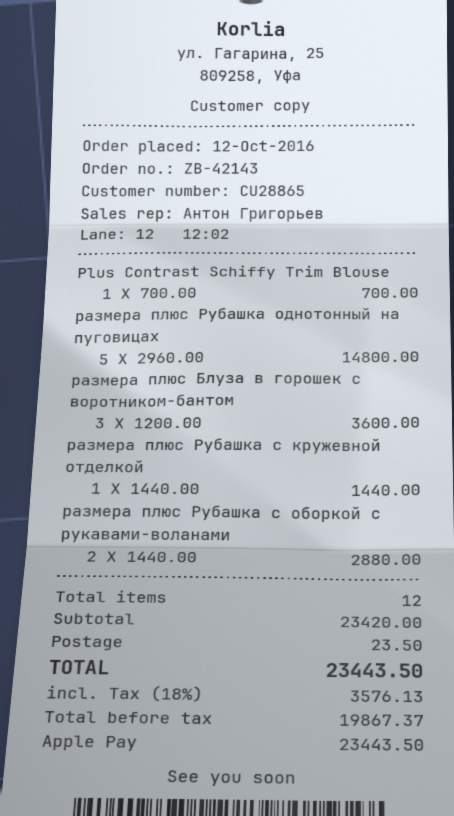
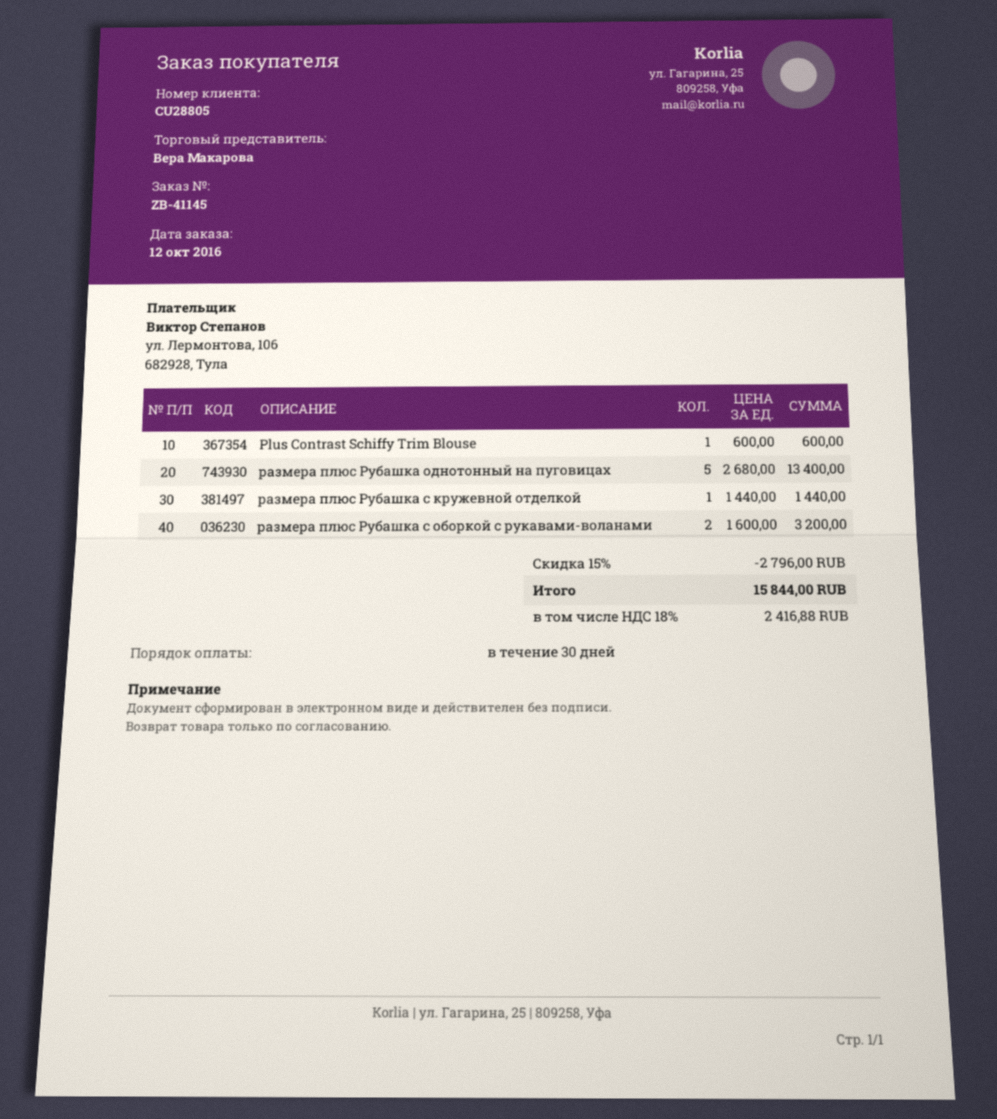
order number: ZB-42143 -> ZB-41145
customer number: CU28865 -> CU28805
sales rep: Антон Григорьев -> Вера Макарова
Plus Contrast Schiffy Trim Blouse: 1 x 700.00 = 700.00 -> 1 x 600.00 = 600.00
размера плюс Рубашка однотонный на пуговицах: 5 x 2960.00 = 14800.00 -> 5 x 2680.00 = 13400.00
размера плюс Блуза в горошек с воротником-бантом: 3 x 1200.00 = 3600.00 -> none
размера плюс Рубашка с оборкой с рукавами-воланами: 2 x 1440.00 = 2880.00 -> 2 x 1600.00 = 3200.00
discount: none -> 15% = 2796.00
shipping: 23.50 -> none
tax: 18% = 3576.13 -> 18% = 2416.88
total: 23443.50 -> 15844.00

